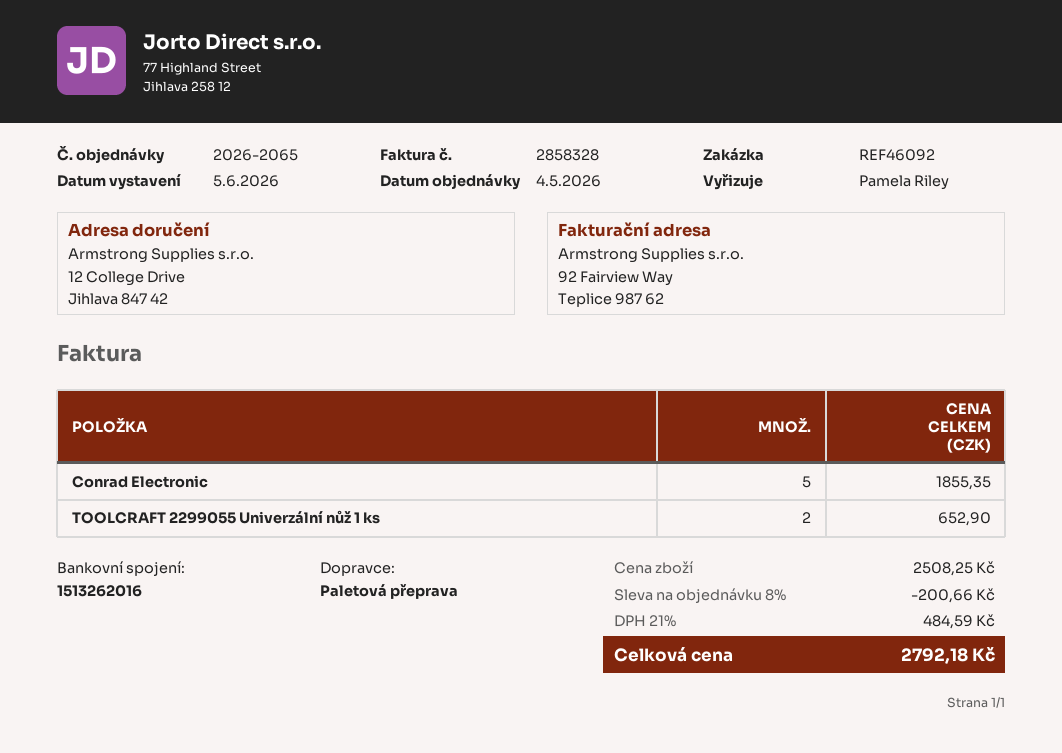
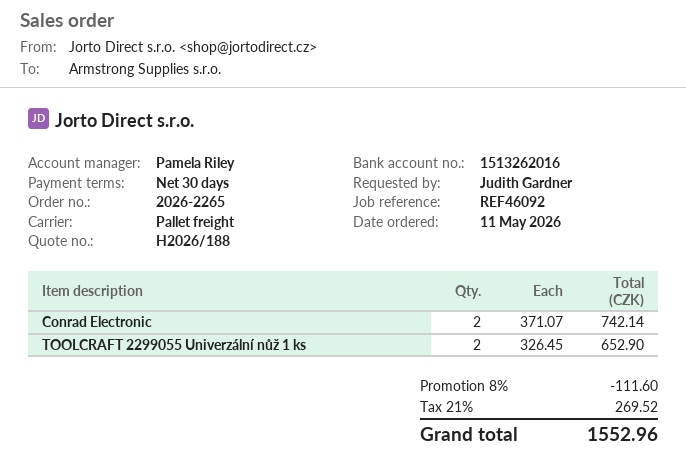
order number: 2026-2065 -> 2026-2265
order date: 2026-05-04 -> 2026-05-11
Conrad Electronic: 5 for 1855.35 -> 2 for 742.14
discount: 8% = 200.66 -> 8% = 111.60
tax: 21% = 484.59 -> 21% = 269.52
total: 2792.18 -> 1552.96

